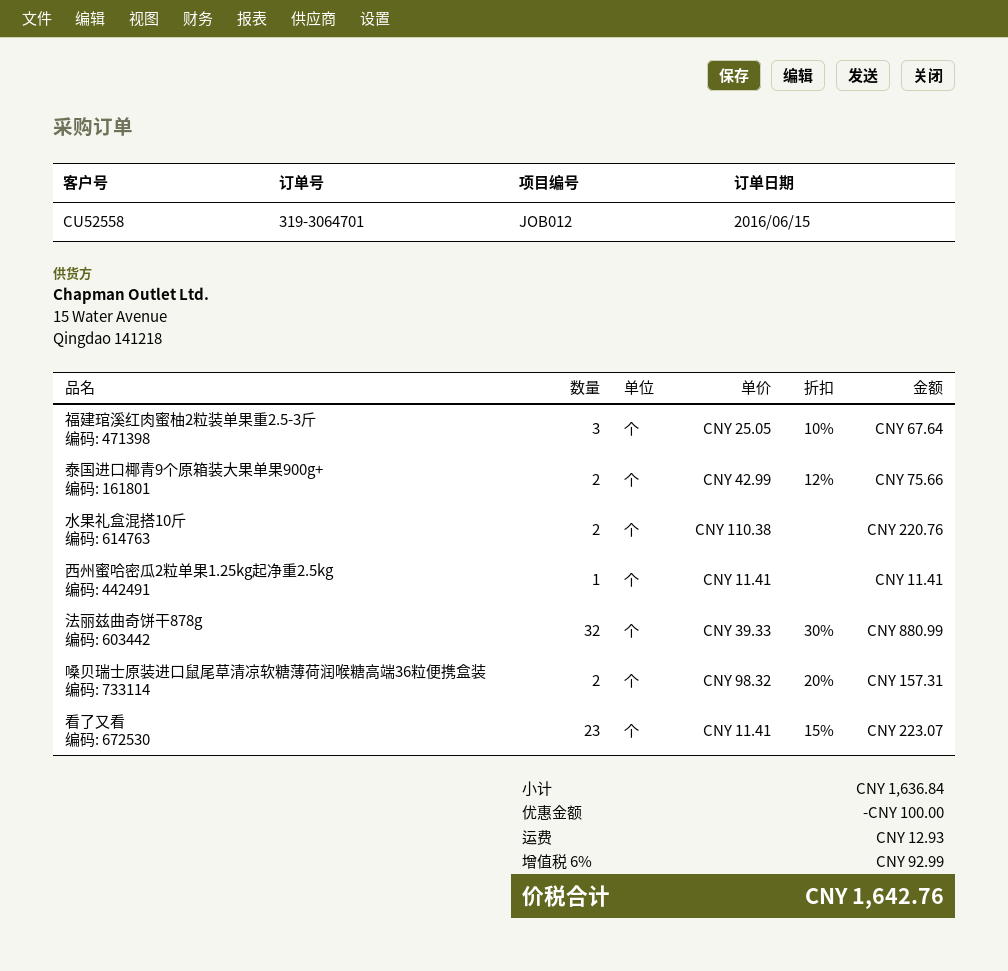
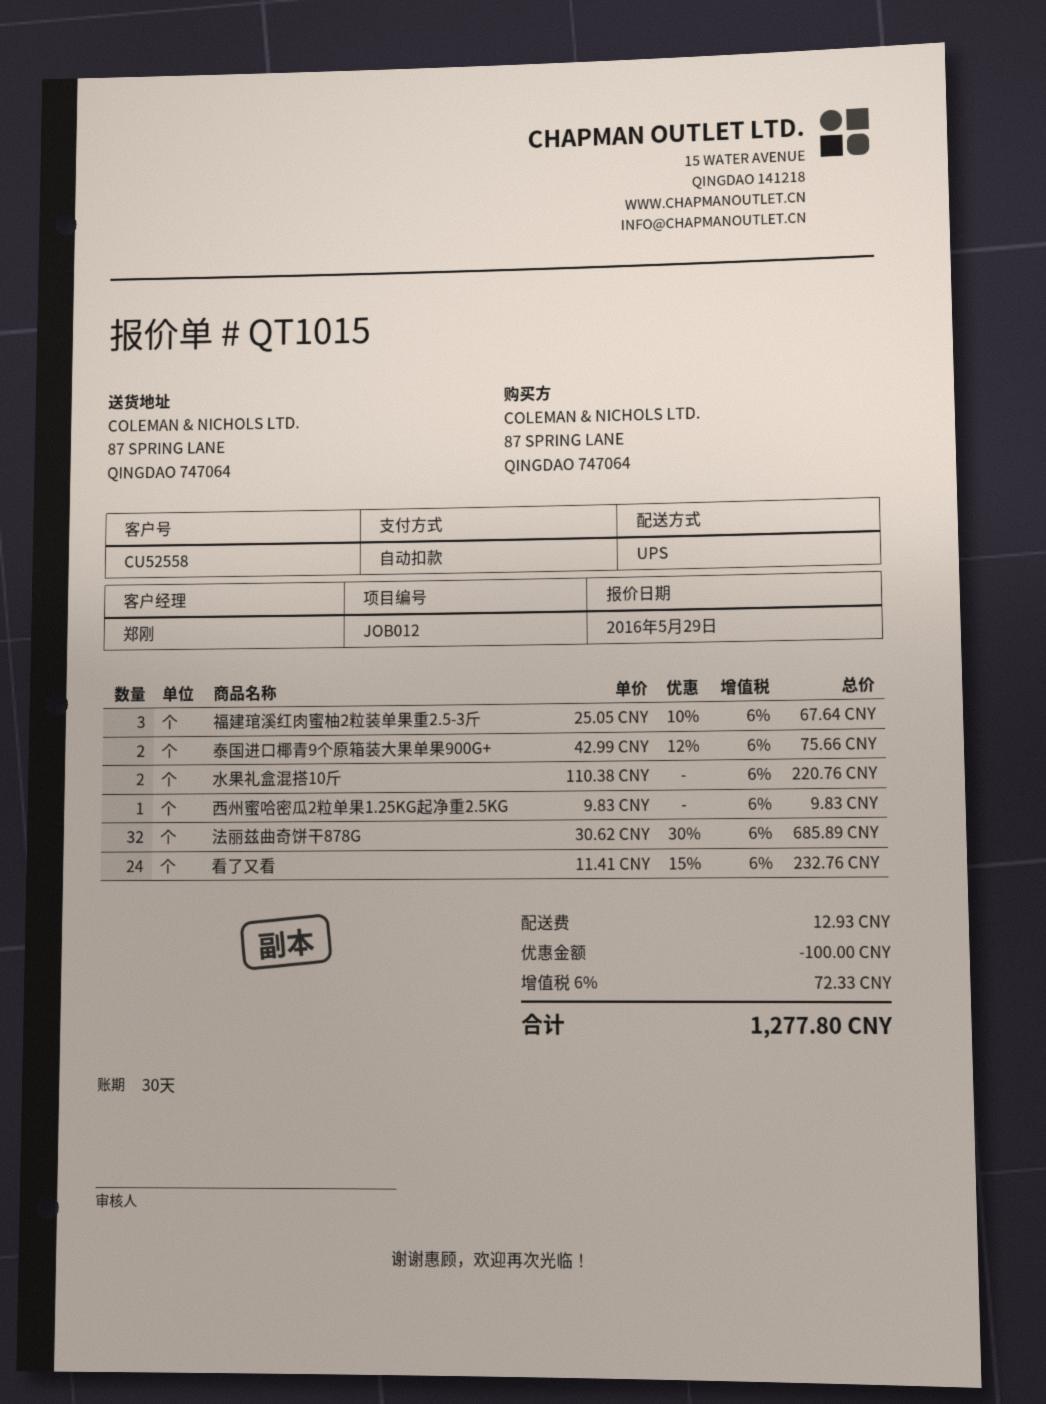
西州蜜哈密瓜2粒单果1.25kg起净重2.5kg: 1 x 11.41 = 11.41 -> 1 x 9.83 = 9.83
法丽兹曲奇饼干878g: 32 x 39.33 - 30% = 880.99 -> 32 x 30.62 - 30% = 685.89
嗓贝瑞士原装进口鼠尾草清凉软糖薄荷润喉糖高端36粒便携盒装: 2 x 98.32 - 20% = 157.31 -> none
看了又看: 23 x 11.41 - 15% = 223.07 -> 24 x 11.41 - 15% = 232.76
tax: 6% = 92.99 -> 6% = 72.33
total: 1642.76 -> 1277.80

